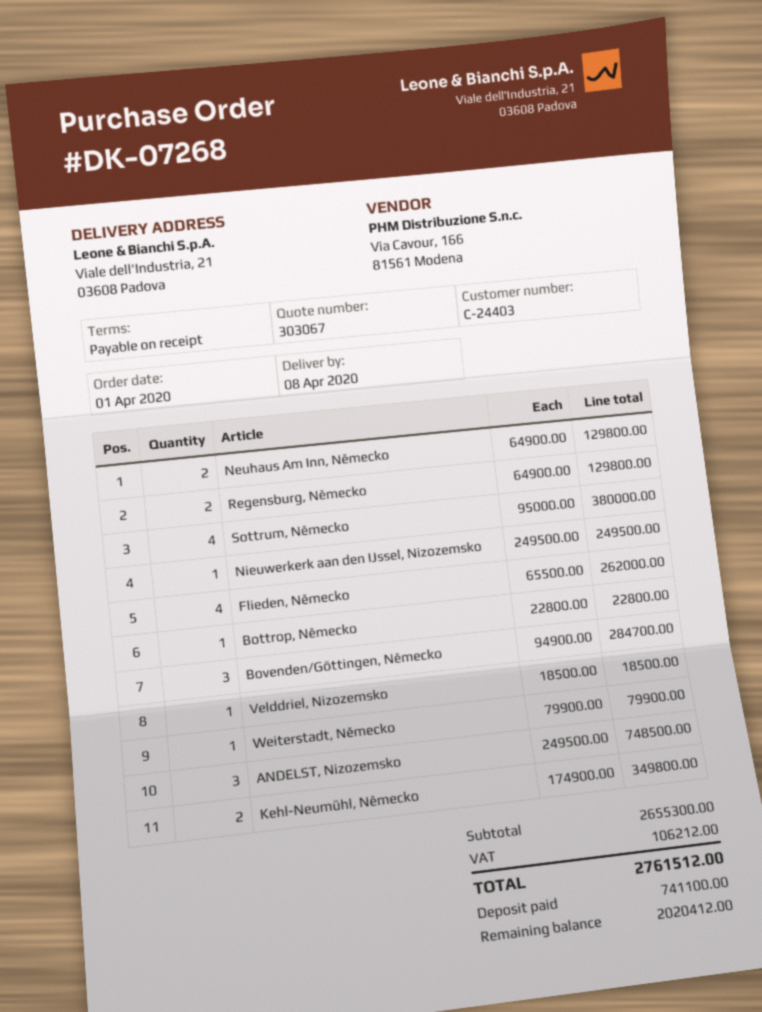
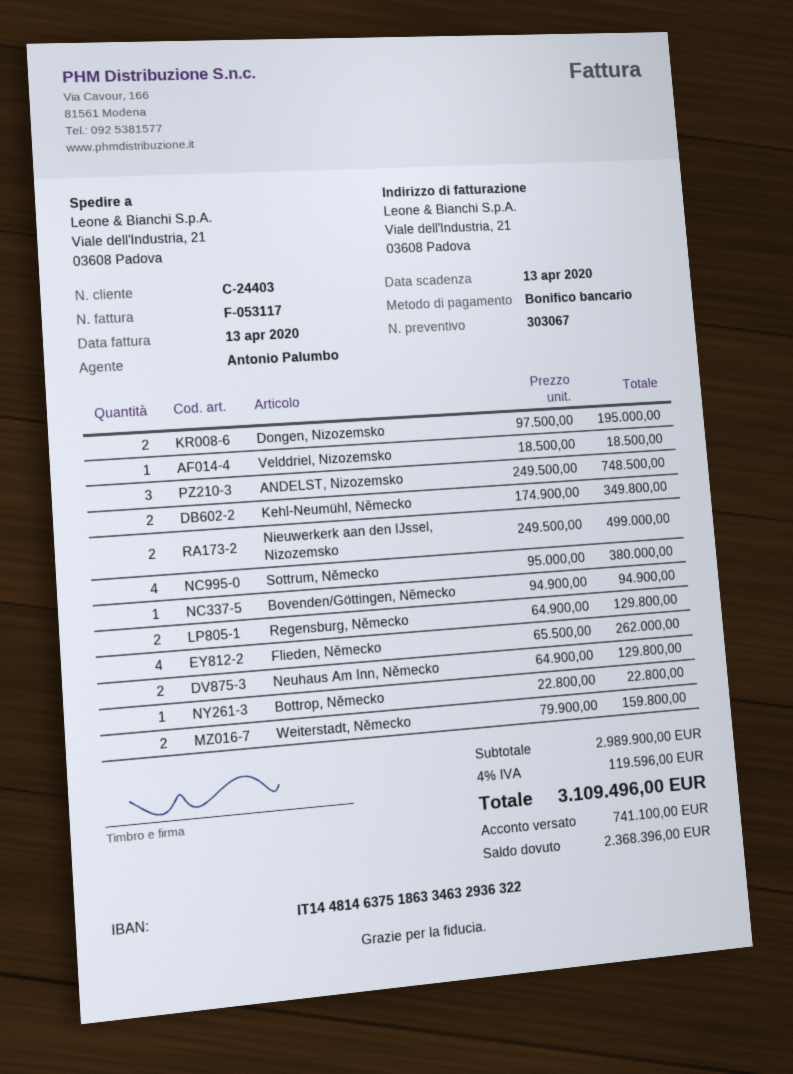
Nieuwerkerk aan den IJssel, Nizozemsko: 1 x 249500.00 = 249500.00 -> 2 x 249500.00 = 499000.00
Bovenden/Göttingen, Německo: 3 x 94900.00 = 284700.00 -> 1 x 94900.00 = 94900.00
Weiterstadt, Německo: 1 x 79900.00 = 79900.00 -> 2 x 79900.00 = 159800.00
Dongen, Nizozemsko: none -> 2 x 97500.00 = 195000.00
subtotal: 2655300.00 -> 2989900.00
tax: 106212.00 -> 119596.00
total: 2761512.00 -> 3109496.00
balance: 2020412.00 -> 2368396.00

